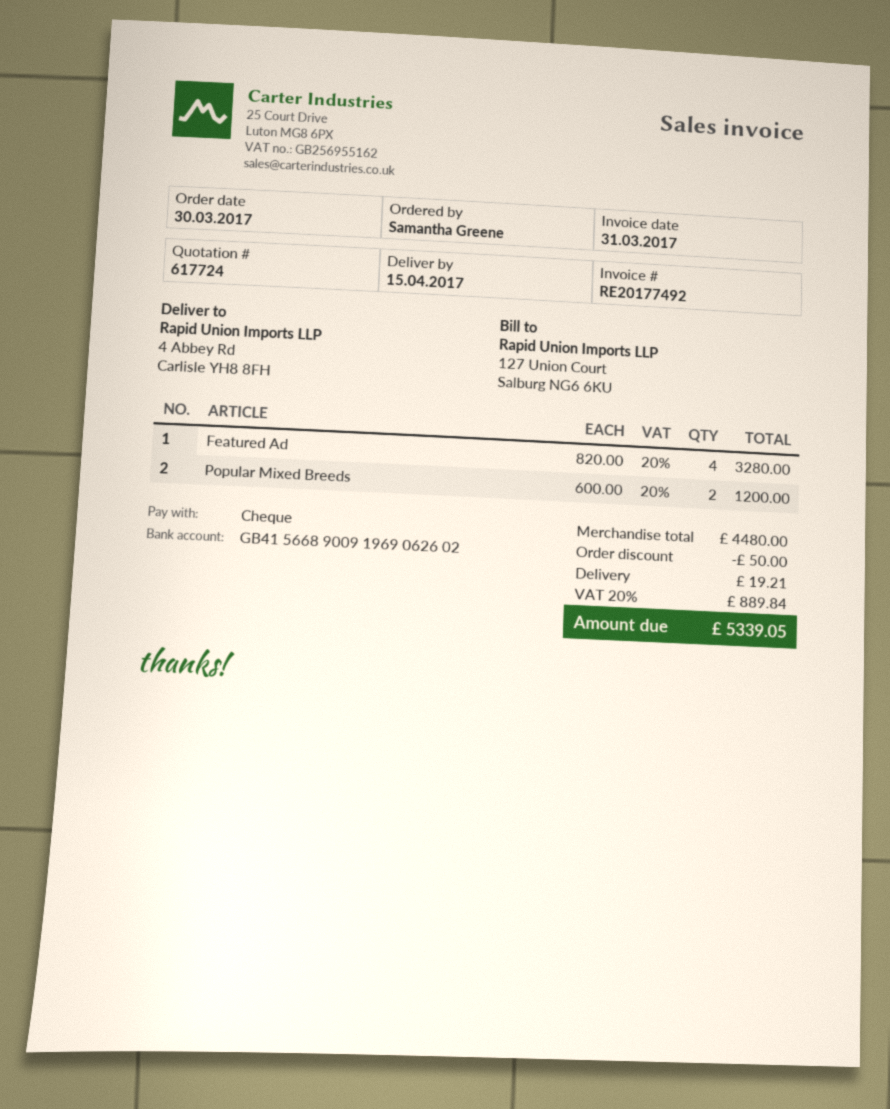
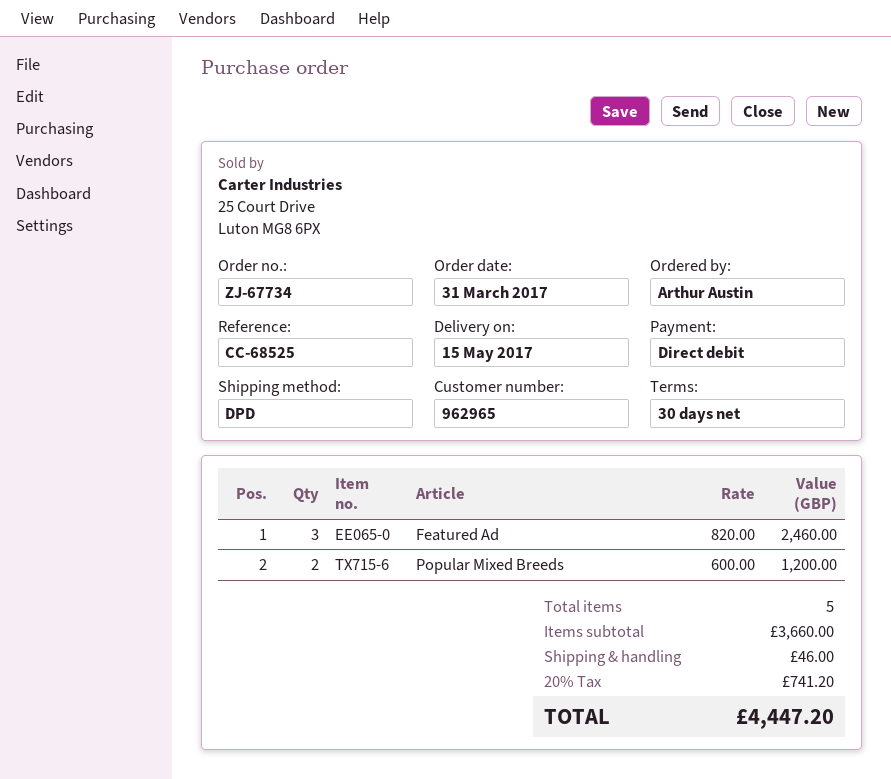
order date: 2017-03-30 -> 2017-03-31
delivery date: 2017-04-15 -> 2017-05-15
ordered by: Samantha Greene -> Arthur Austin
payment method: cheque -> direct debit
Featured Ad: 4 x 820.00 = 3280.00 -> 3 x 820.00 = 2460.00
subtotal: 4480.00 -> 3660.00
discount: 50.00 -> none
shipping: 19.21 -> 46.00
tax: 20% = 889.84 -> 20% = 741.20
total: 5339.05 -> 4447.20

